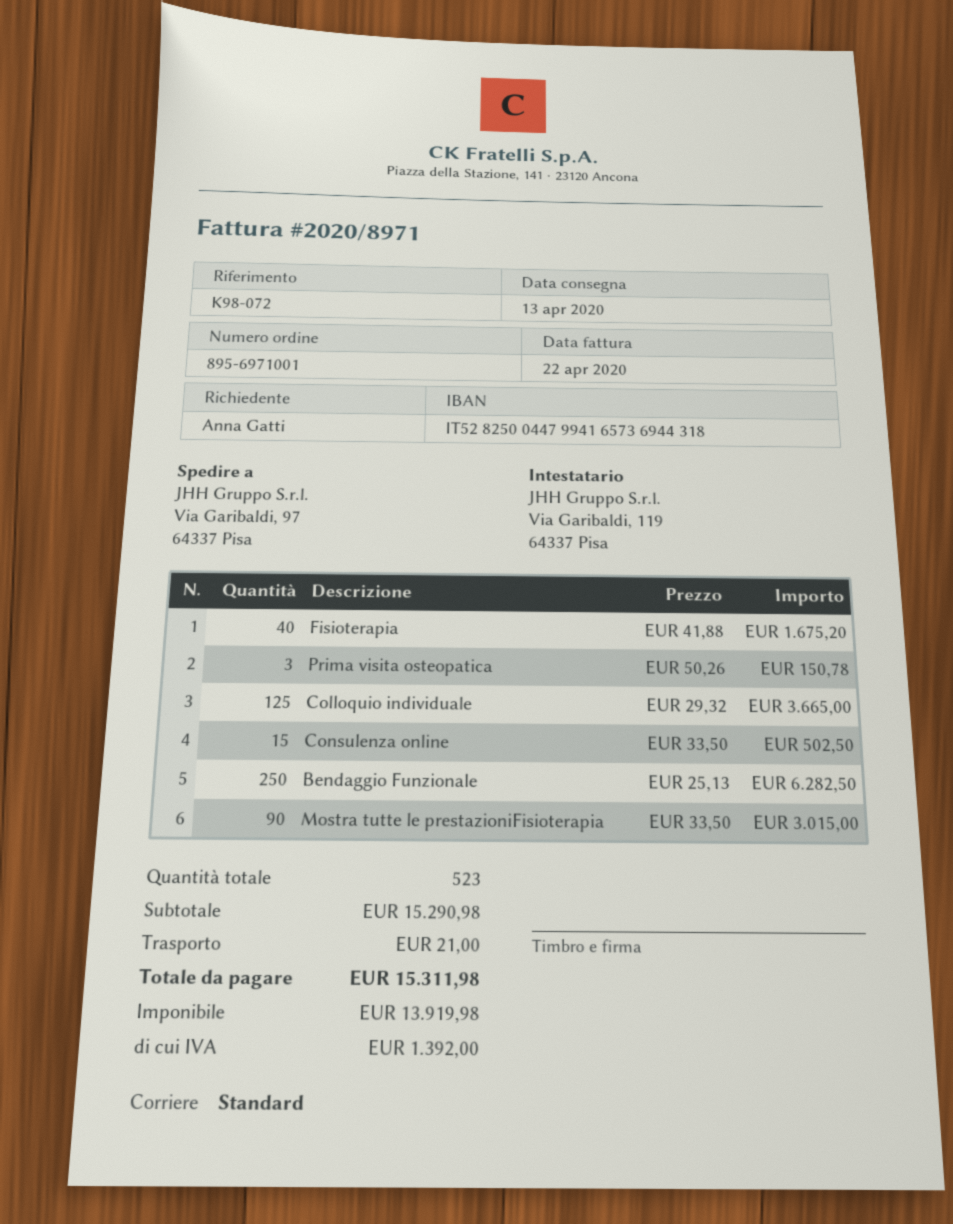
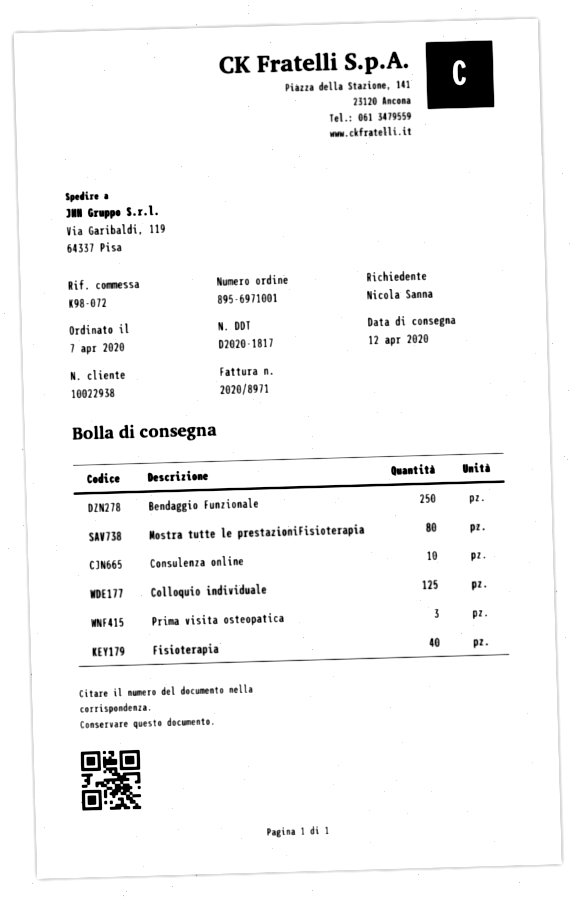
delivery date: 2020-04-13 -> 2020-04-12
ordered by: Anna Gatti -> Nicola Sanna
ship to: Via Garibaldi, 97, 64337 Pisa -> Via Garibaldi, 119, 64337 Pisa
Consulenza online: 15 -> 10
Mostra tutte le prestazioniFisioterapia: 90 -> 80

